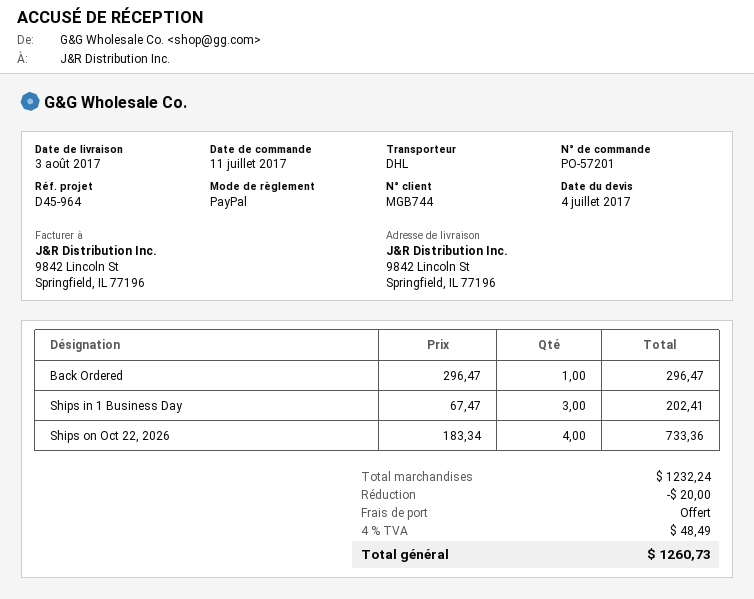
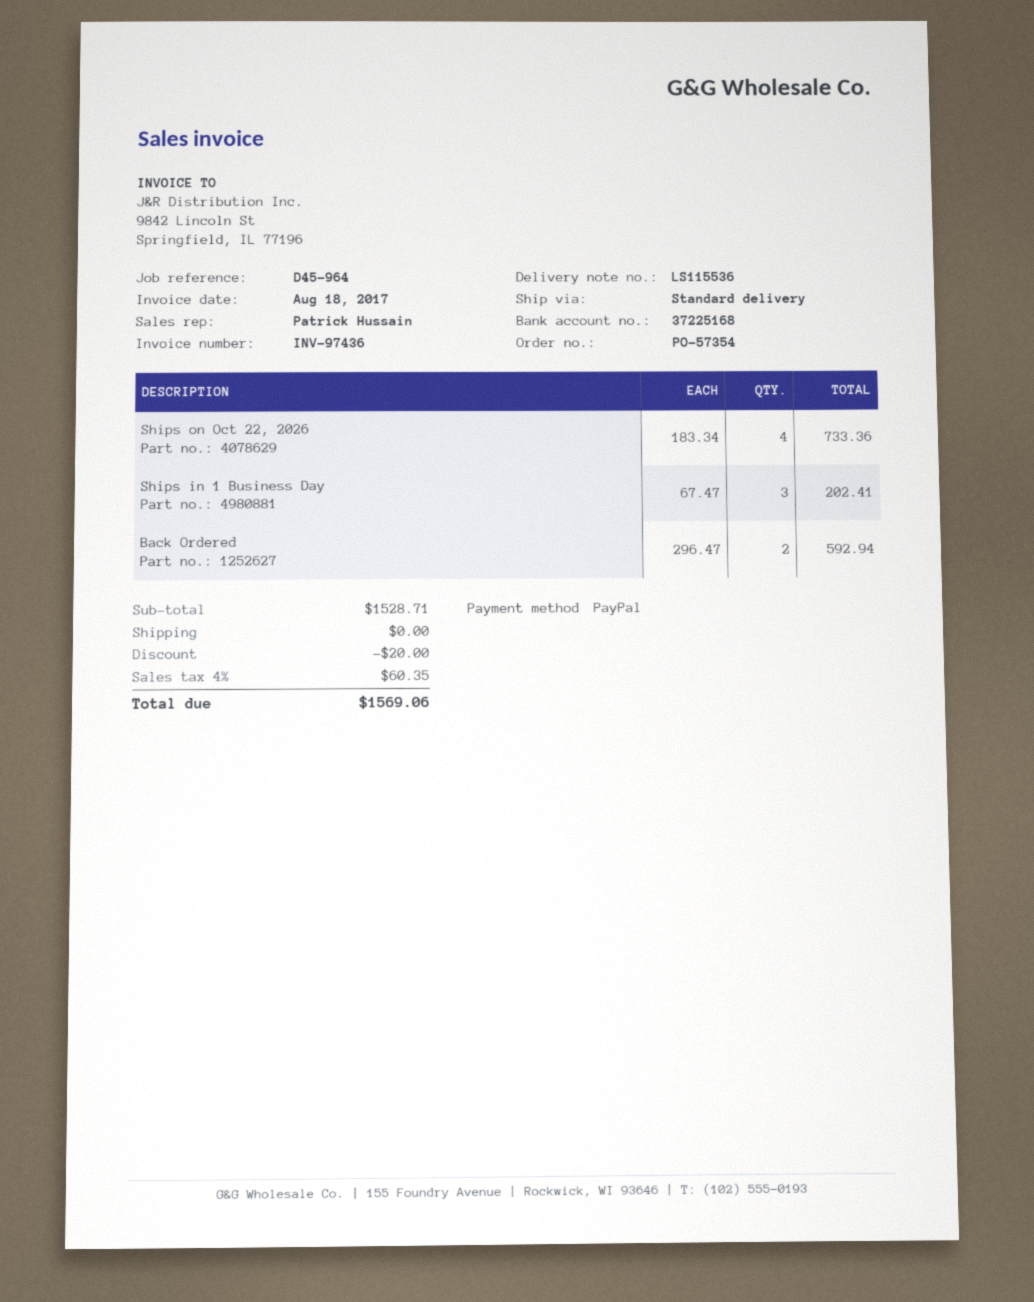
order number: PO-57201 -> PO-57354
shipping method: DHL -> standard
Back Ordered: 1 x 296.47 = 296.47 -> 2 x 296.47 = 592.94
subtotal: 1232.24 -> 1528.71
tax: 4% = 48.49 -> 4% = 60.35
total: 1260.73 -> 1569.06

